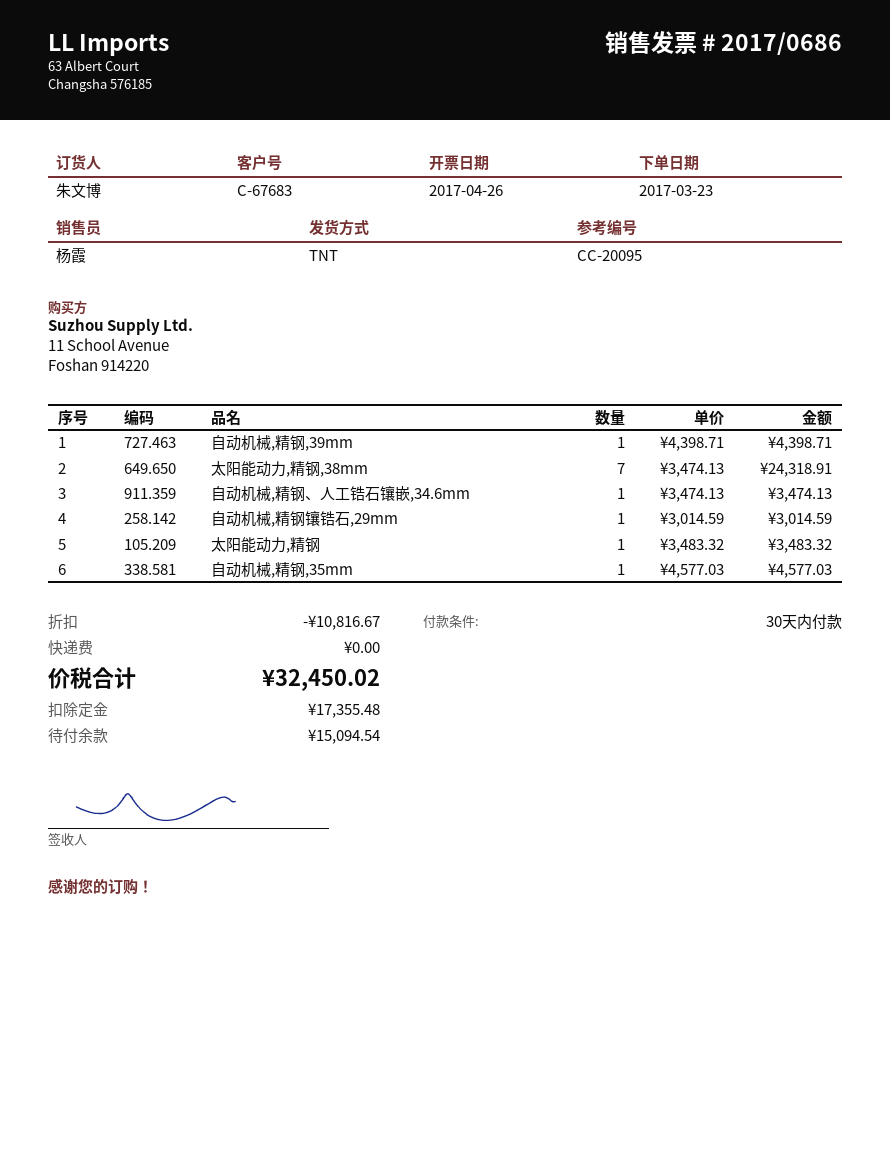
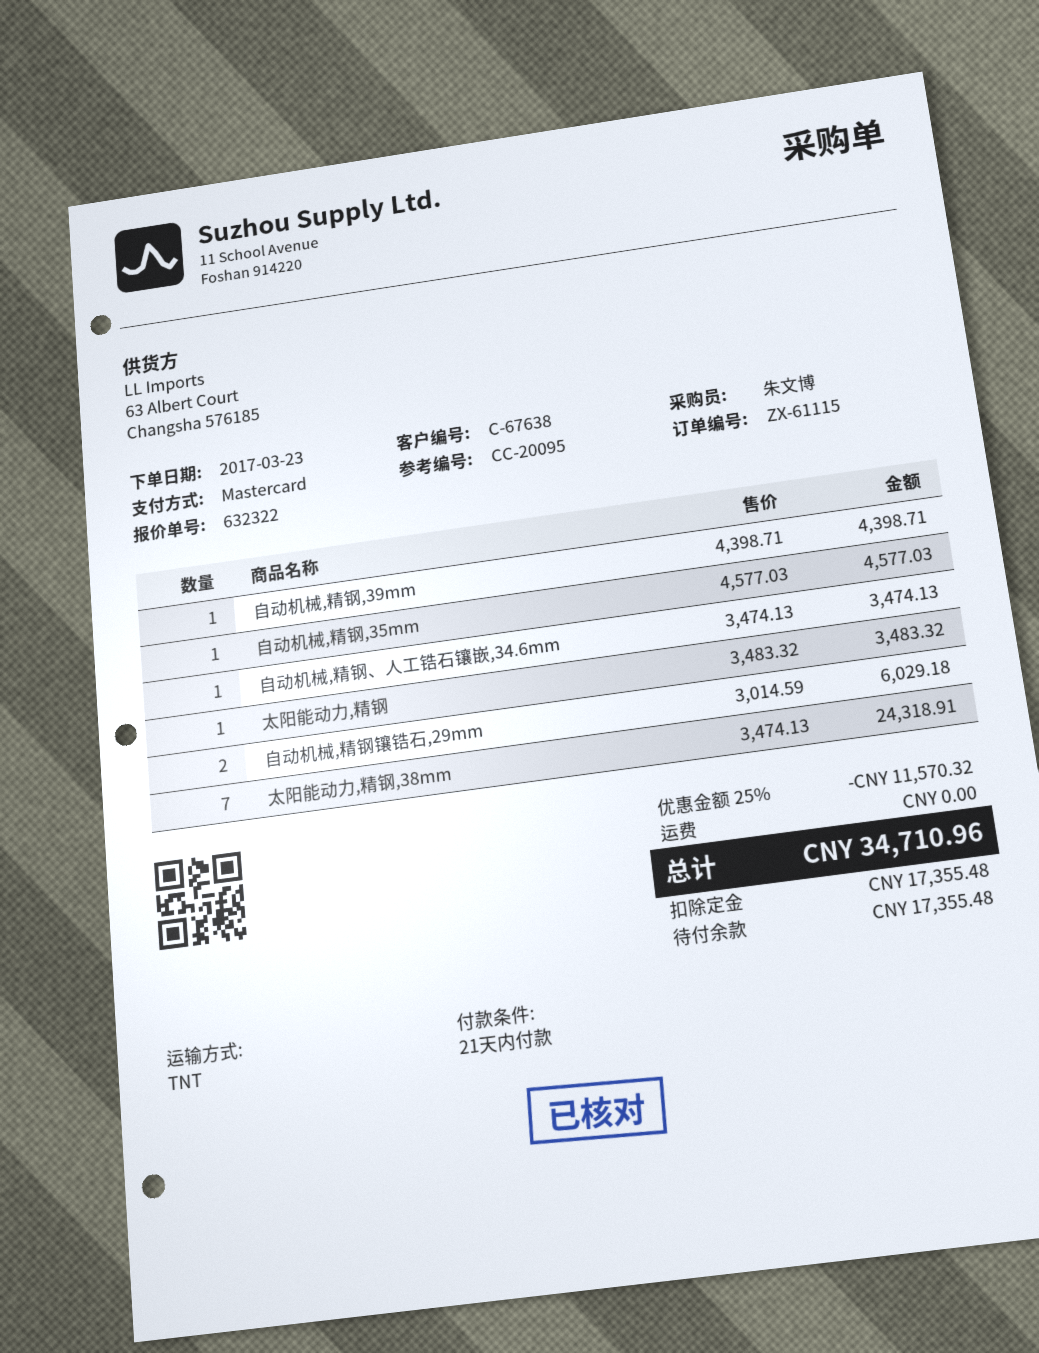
payment terms: 30 days -> 21 days
customer number: C-67683 -> C-67638
自动机械,精钢镶锆石,29mm: 1 x 3014.59 = 3014.59 -> 2 x 3014.59 = 6029.18
discount: 10816.67 -> 11570.32
total: 32450.02 -> 34710.96
balance: 15094.54 -> 17355.48

